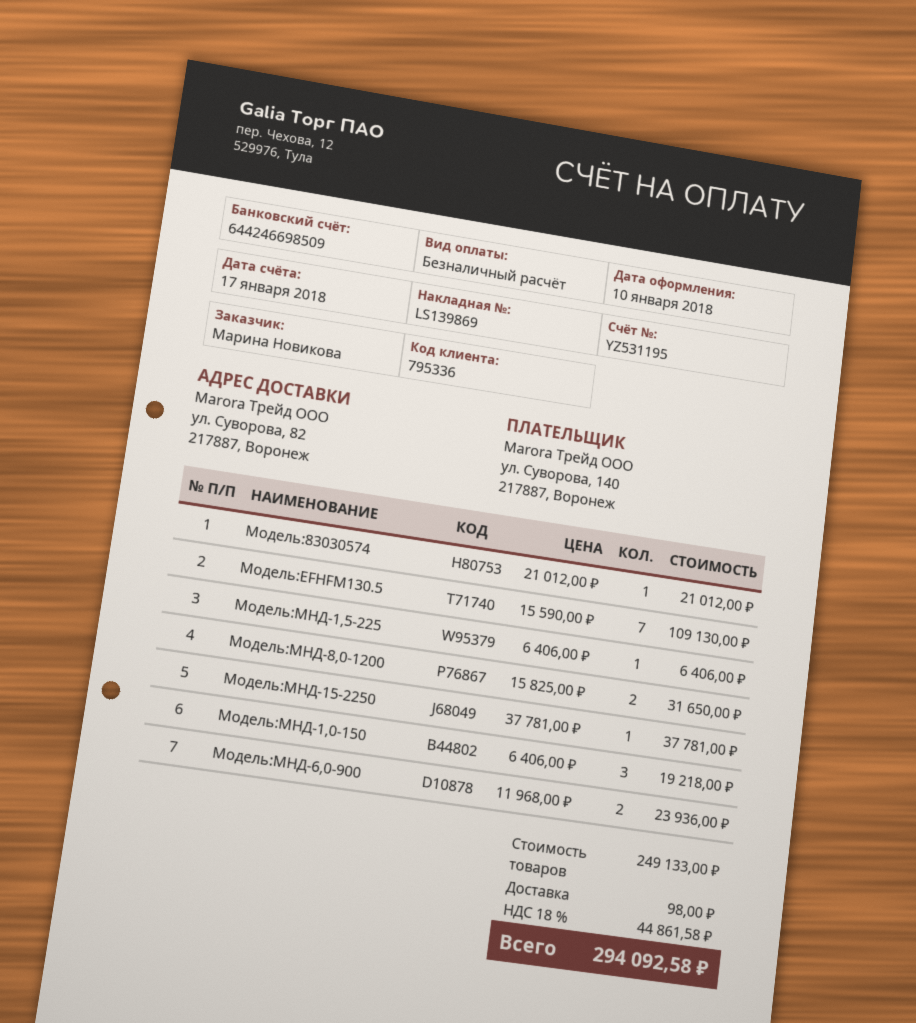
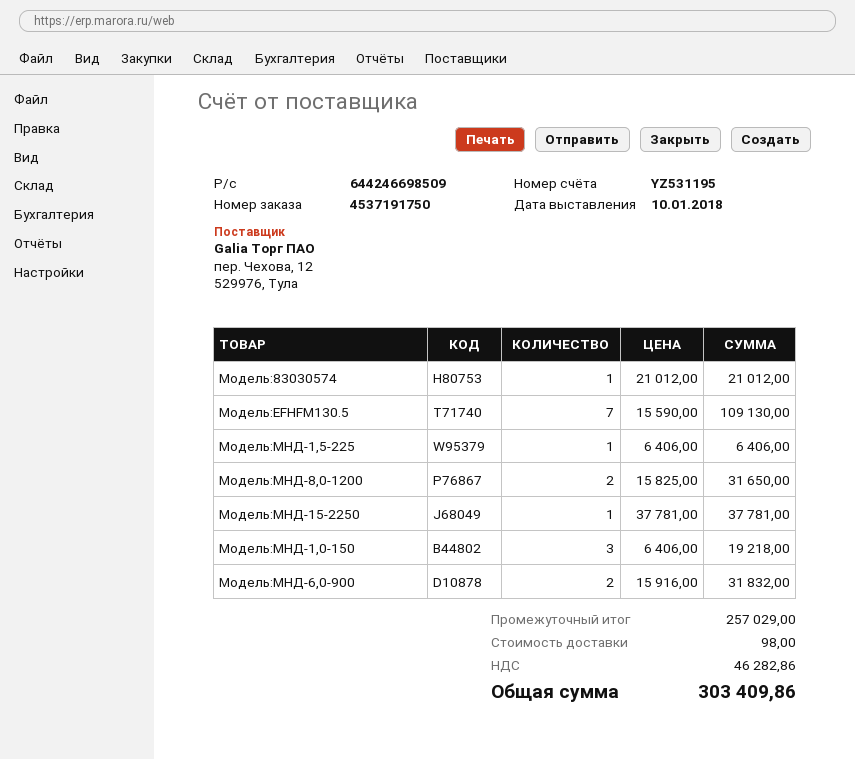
invoice date: 2018-01-17 -> 2018-01-10
Модель:МНД-6,0-900: 2 x 11968.00 = 23936.00 -> 2 x 15916.00 = 31832.00
subtotal: 249133.00 -> 257029.00
tax: 44861.58 -> 46282.86
total: 294092.58 -> 303409.86

